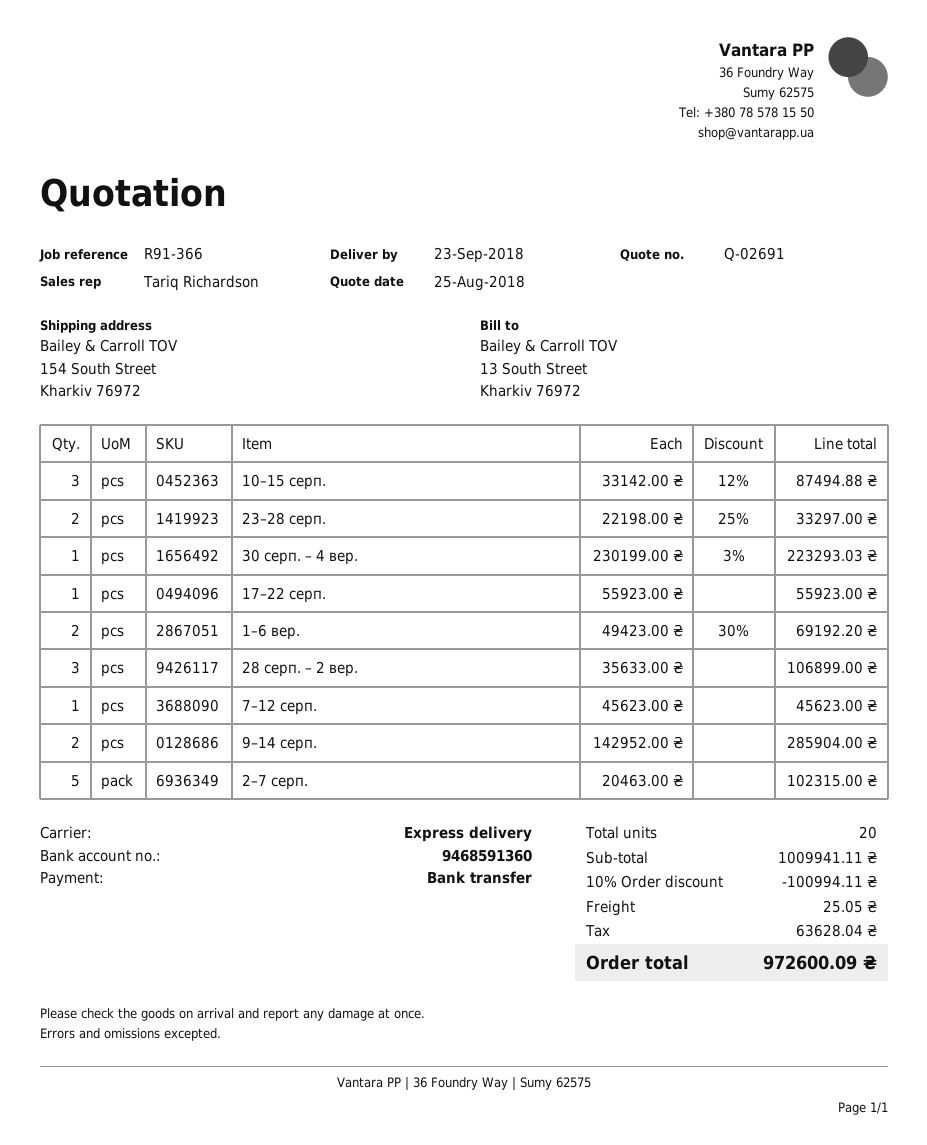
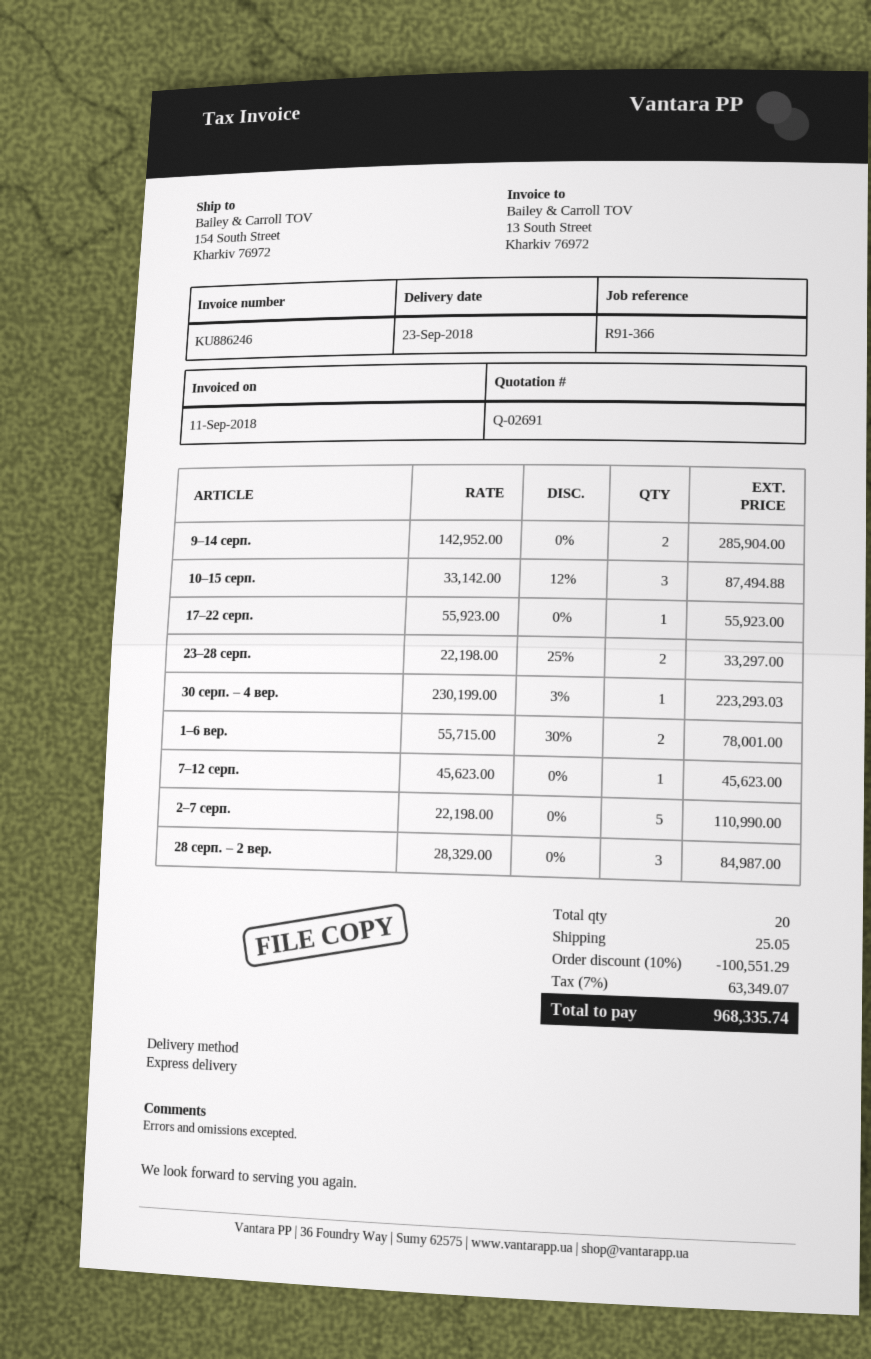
1–6 вер.: 2 x 49423.00 - 30% = 69192.20 -> 2 x 55715.00 - 30% = 78001.00
28 серп. – 2 вер.: 3 x 35633.00 = 106899.00 -> 3 x 28329.00 = 84987.00
2–7 серп.: 5 x 20463.00 = 102315.00 -> 5 x 22198.00 = 110990.00
discount: 10% = 100994.11 -> 10% = 100551.29
tax: 63628.04 -> 63349.07
total: 972600.09 -> 968335.74

